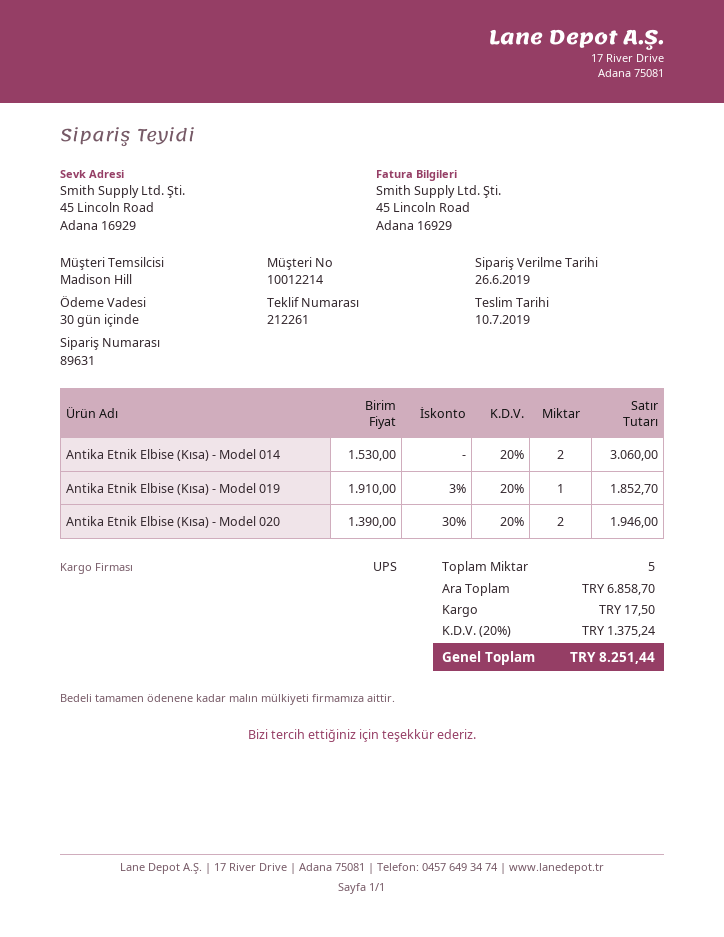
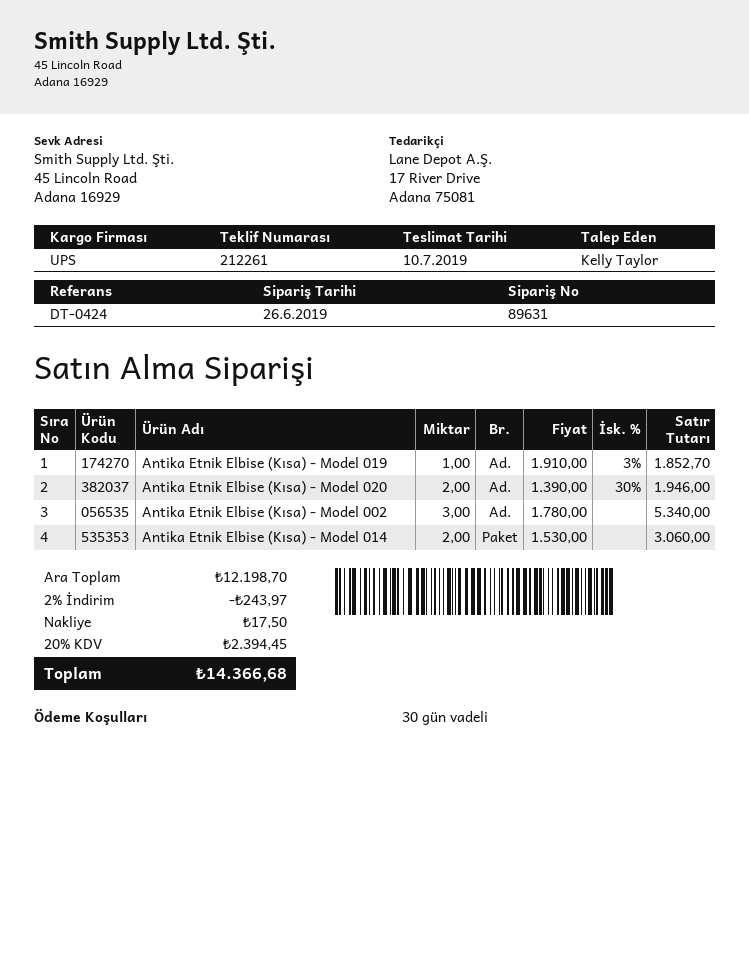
Antika Etnik Elbise (Kısa) - Model 002: none -> 3 x 1780.00 = 5340.00
subtotal: 6858.70 -> 12198.70
discount: none -> 2% = 243.97
tax: 20% = 1375.24 -> 20% = 2394.45
total: 8251.44 -> 14366.68

